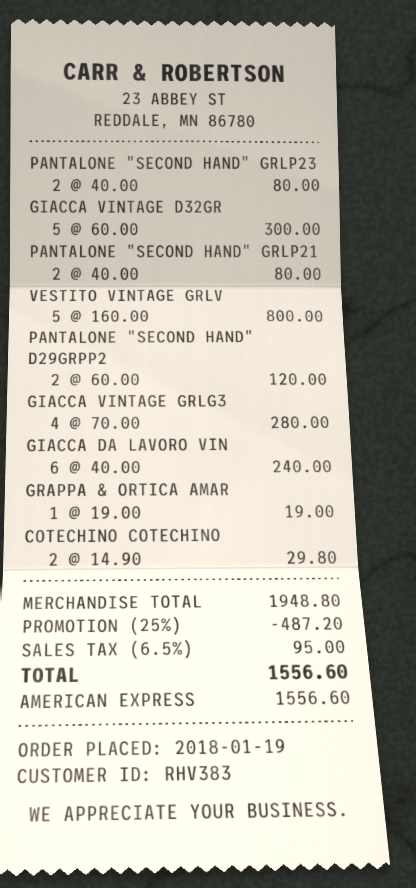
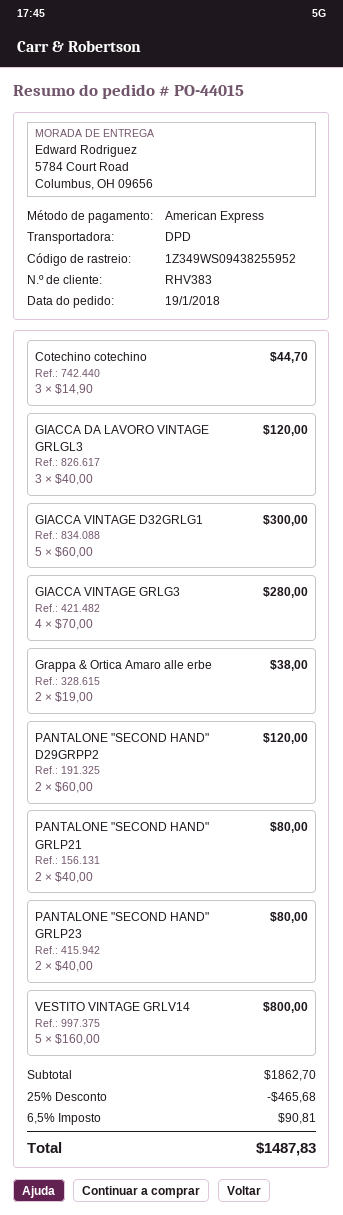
GIACCA DA LAVORO VIN: 6 x 40.00 = 240.00 -> 3 x 40.00 = 120.00
GRAPPA & ORTICA AMAR: 1 x 19.00 = 19.00 -> 2 x 19.00 = 38.00
COTECHINO COTECHINO: 2 x 14.90 = 29.80 -> 3 x 14.90 = 44.70
subtotal: 1948.80 -> 1862.70
discount: 25% = 487.20 -> 25% = 465.68
tax: 6.5% = 95.00 -> 6.5% = 90.81
total: 1556.60 -> 1487.83

